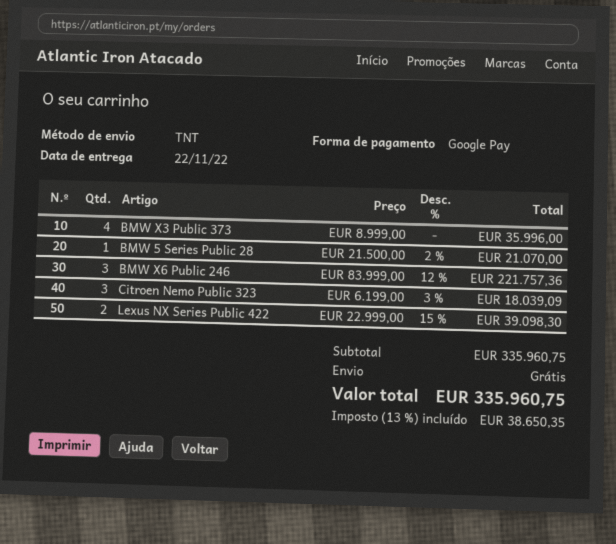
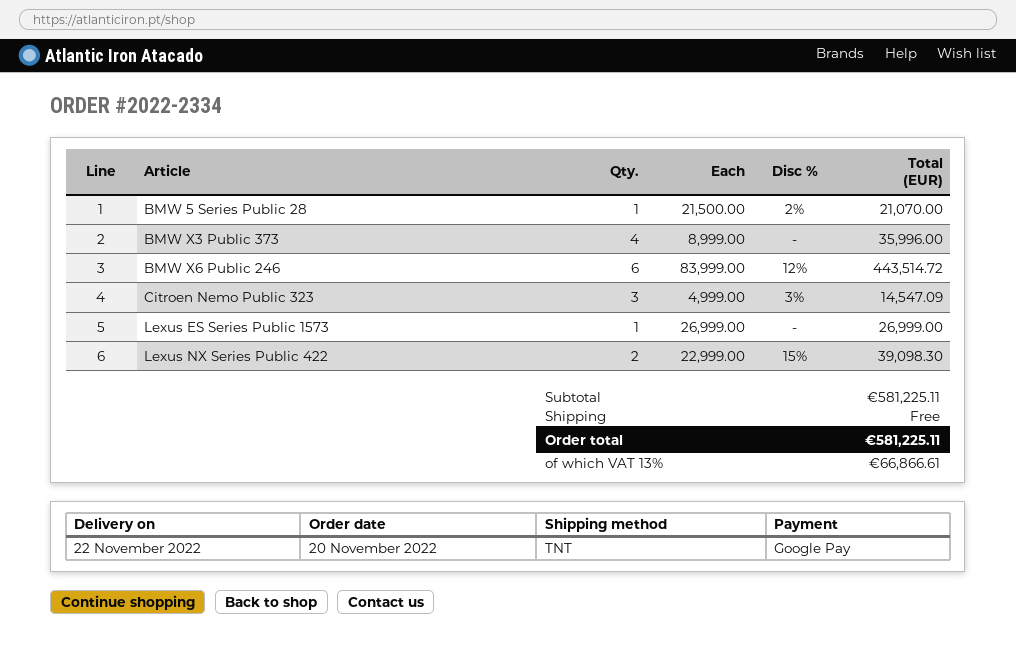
BMW X6 Public 246: 3 x 83999.00 - 12% = 221757.36 -> 6 x 83999.00 - 12% = 443514.72
Citroen Nemo Public 323: 3 x 6199.00 - 3% = 18039.09 -> 3 x 4999.00 - 3% = 14547.09
Lexus ES Series Public 1573: none -> 1 x 26999.00 = 26999.00
subtotal: 335960.75 -> 581225.11
tax: 13% = 38650.35 -> 13% = 66866.61
total: 335960.75 -> 581225.11

